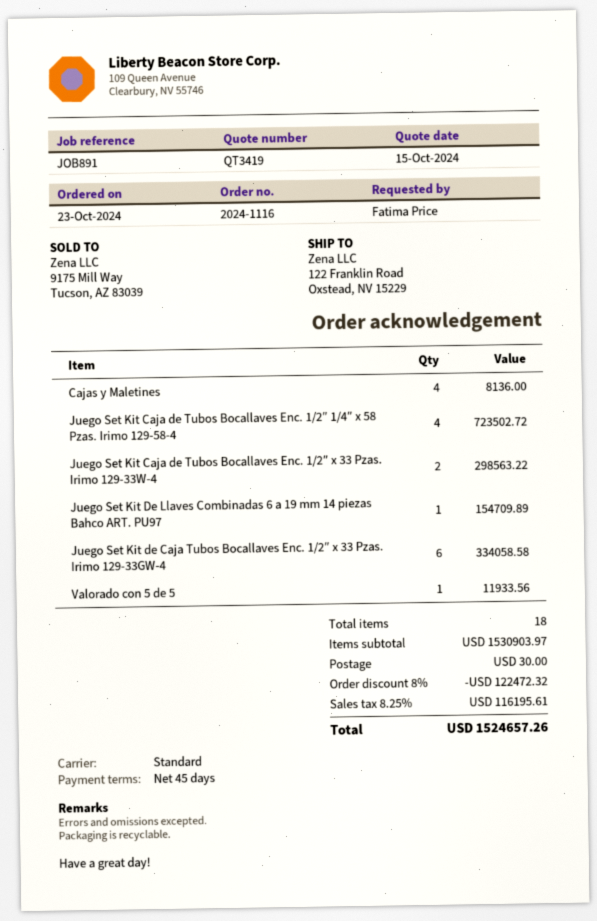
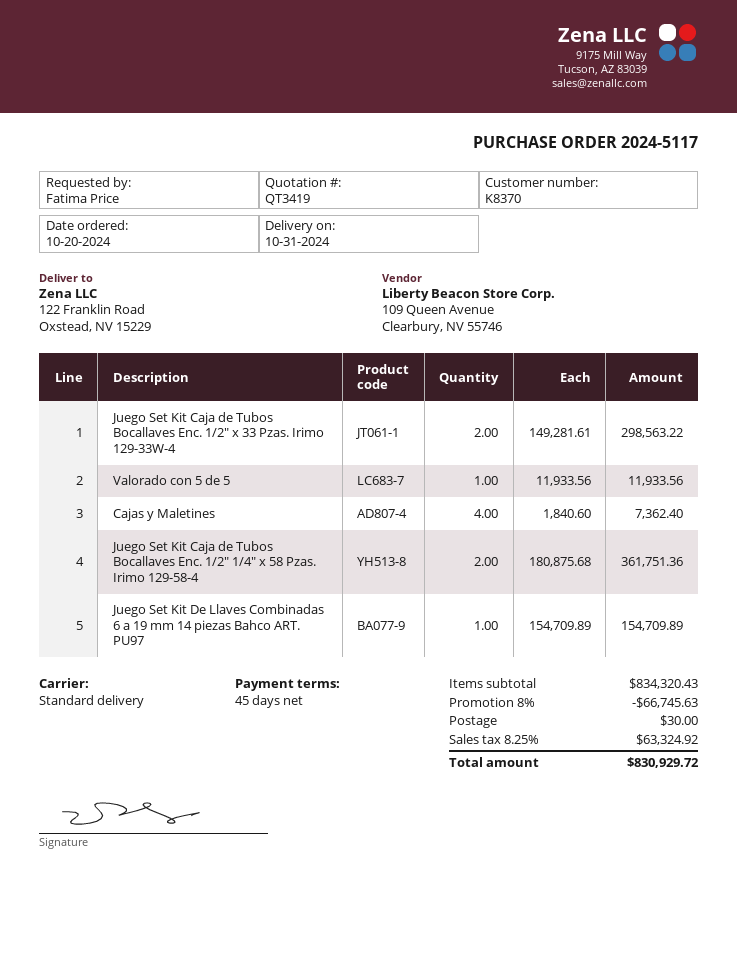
order number: 2024-1116 -> 2024-5117
order date: 2024-10-23 -> 2024-10-20
Cajas y Maletines: 4 for 8136.00 -> 4 for 7362.40
Juego Set Kit Caja de Tubos Bocallaves Enc. 1/2″ 1/4″ x 58 Pzas. Irimo 129-58-4: 4 for 723502.72 -> 2 for 361751.36
Juego Set Kit de Caja Tubos Bocallaves Enc. 1/2″ x 33 Pzas. Irimo 129-33GW-4: 6 for 334058.58 -> none
subtotal: 1530903.97 -> 834320.43
discount: 8% = 122472.32 -> 8% = 66745.63
tax: 8.25% = 116195.61 -> 8.25% = 63324.92
total: 1524657.26 -> 830929.72

